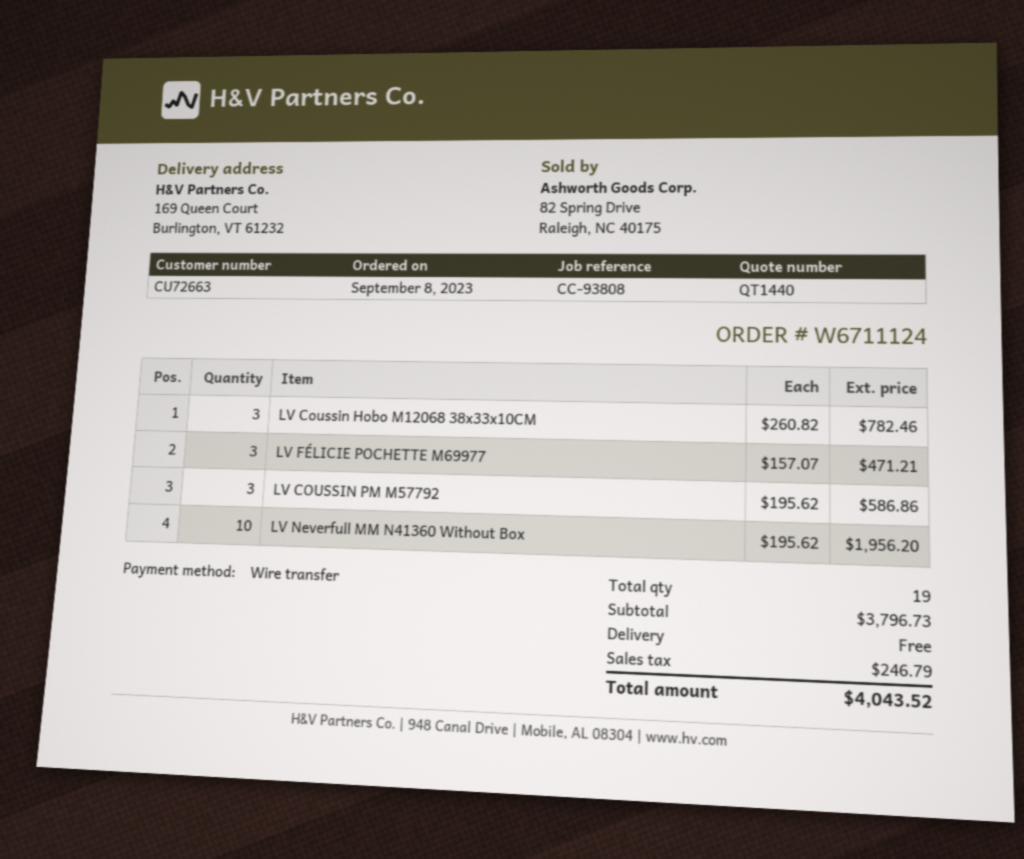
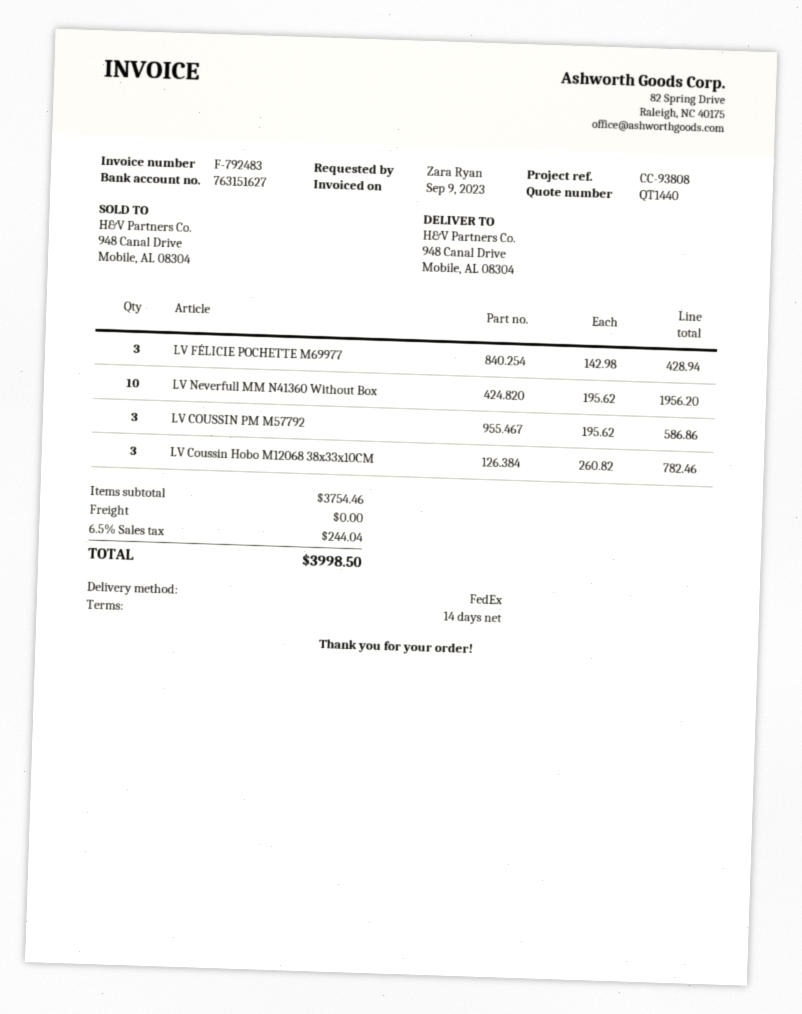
ship to: 169 Queen Court, Burlington, VT 61232 -> 948 Canal Drive, Mobile, AL 08304
LV FÉLICIE POCHETTE M69977: 3 x 157.07 = 471.21 -> 3 x 142.98 = 428.94
subtotal: 3796.73 -> 3754.46
tax: 246.79 -> 244.04
total: 4043.52 -> 3998.50

